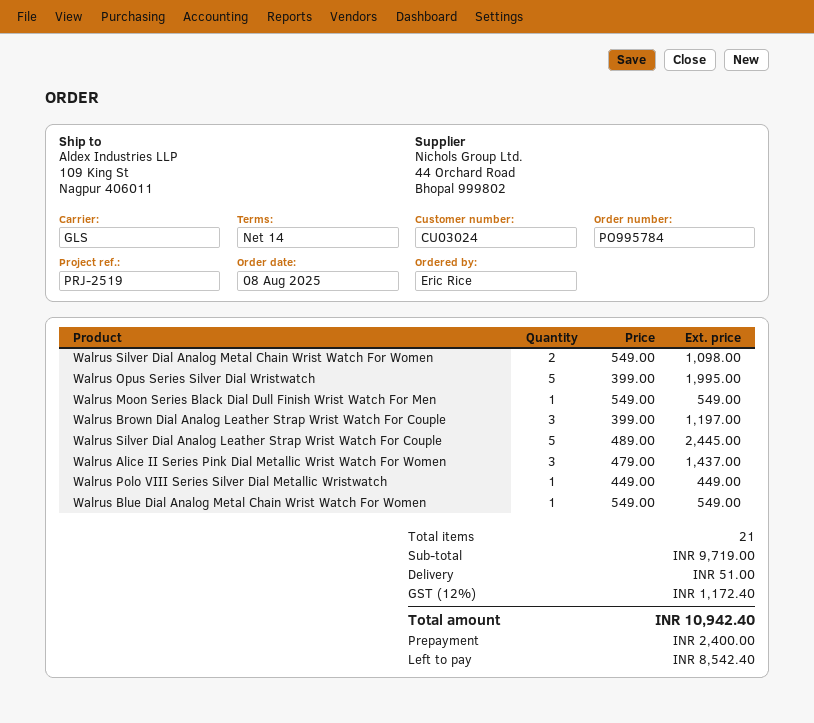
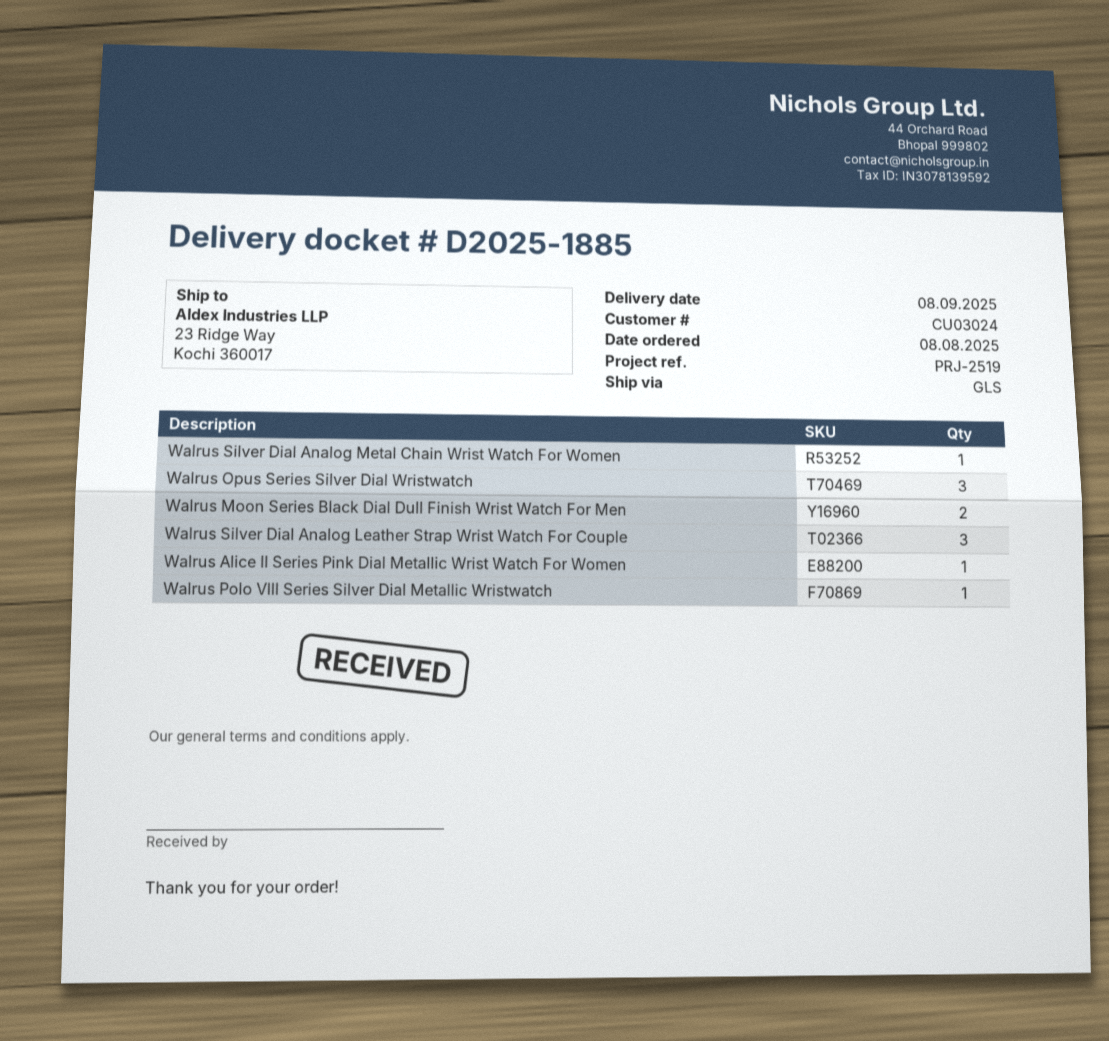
ship to: 109 King St, Nagpur 406011 -> 23 Ridge Way, Kochi 360017
Walrus Silver Dial Analog Metal Chain Wrist Watch For Women: 2 -> 1
Walrus Opus Series Silver Dial Wristwatch: 5 -> 3
Walrus Moon Series Black Dial Dull Finish Wrist Watch For Men: 1 -> 2
Walrus Brown Dial Analog Leather Strap Wrist Watch For Couple: 3 -> none
Walrus Silver Dial Analog Leather Strap Wrist Watch For Couple: 5 -> 3
Walrus Alice II Series Pink Dial Metallic Wrist Watch For Women: 3 -> 1
Walrus Blue Dial Analog Metal Chain Wrist Watch For Women: 1 -> none

